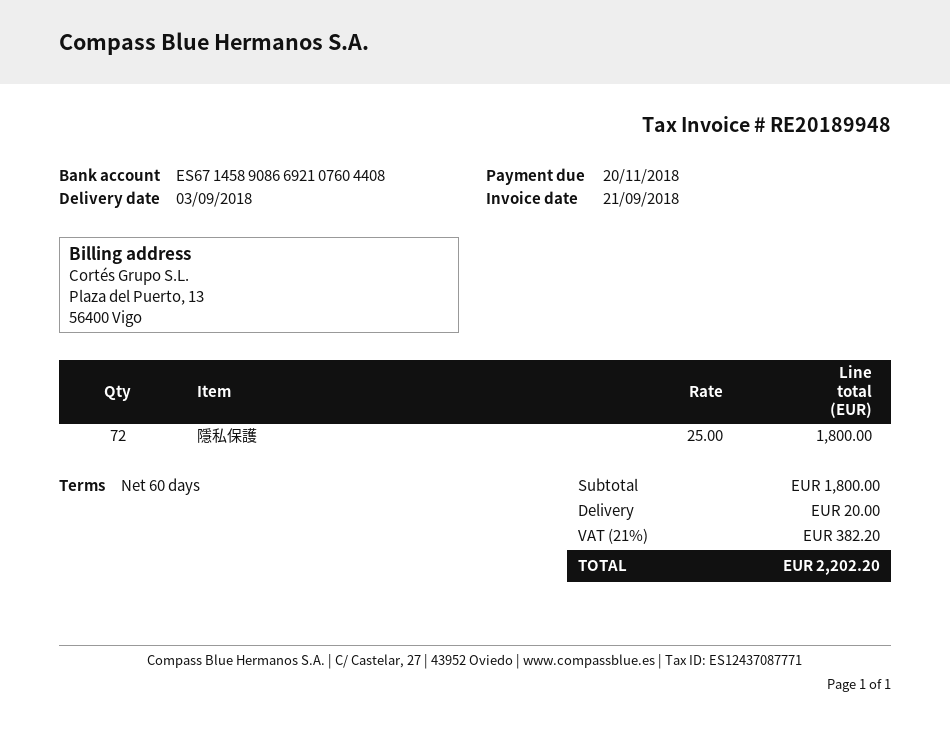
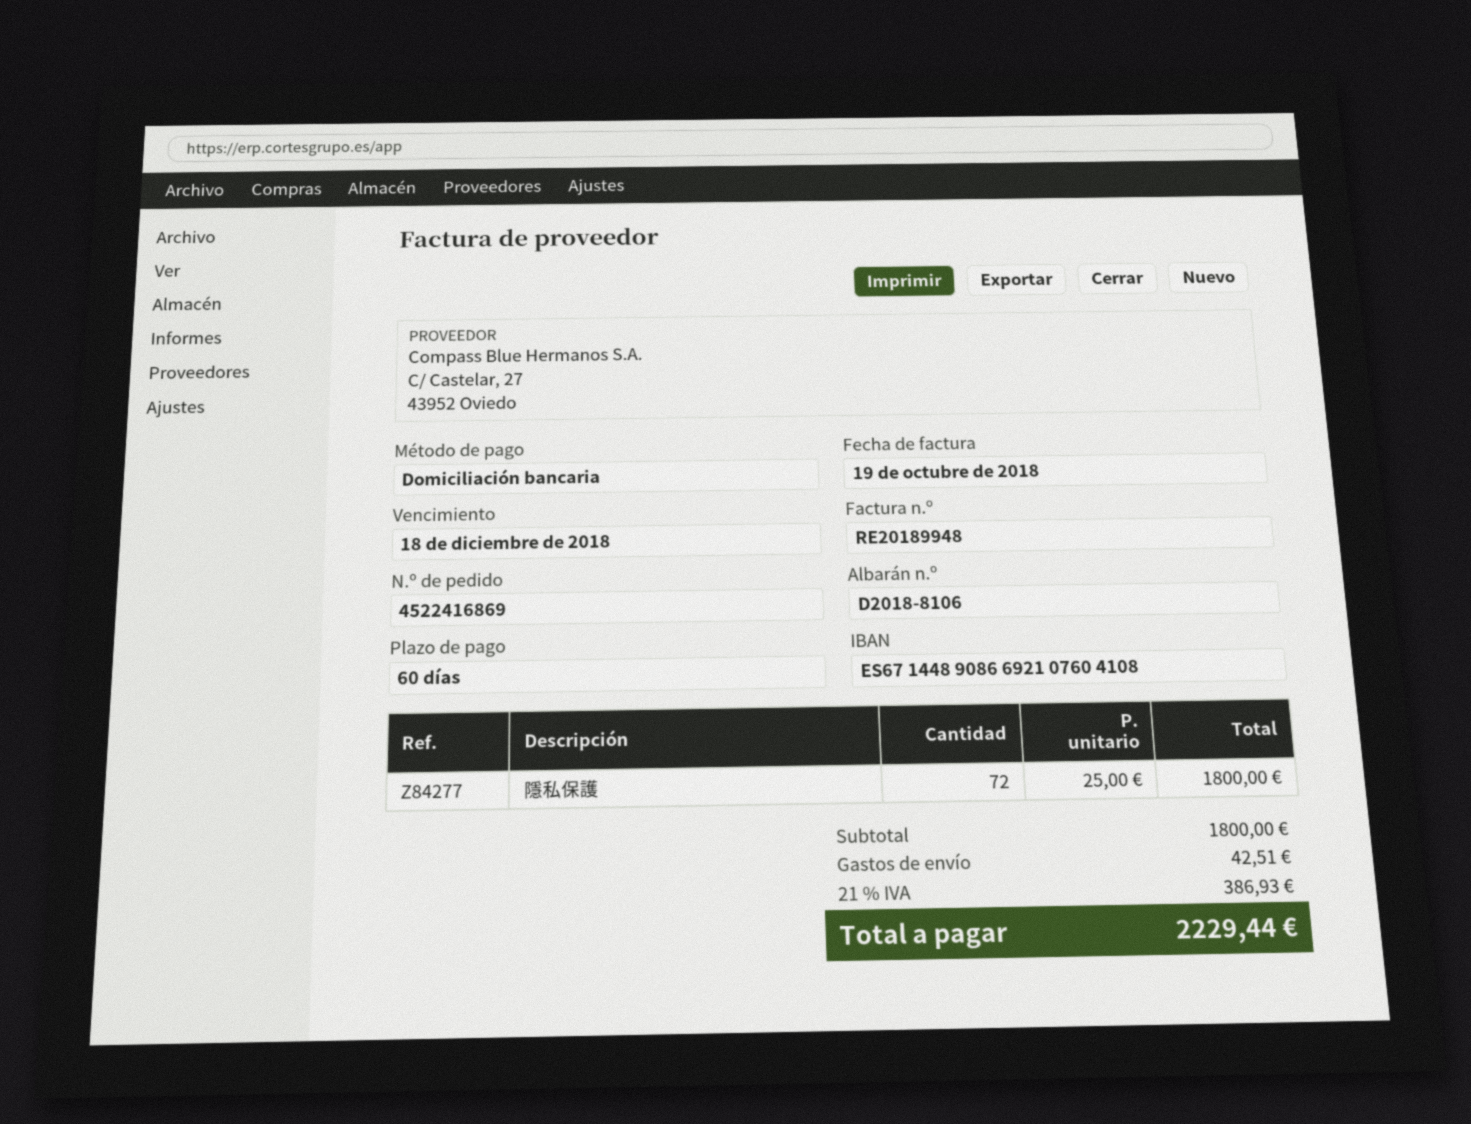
invoice date: 2018-09-21 -> 2018-10-19
due date: 2018-11-20 -> 2018-12-18
bank account: ES6714589086692107604408 -> ES6714489086692107604108
shipping: 20.00 -> 42.51
tax: 21% = 382.20 -> 21% = 386.93
total: 2202.20 -> 2229.44

